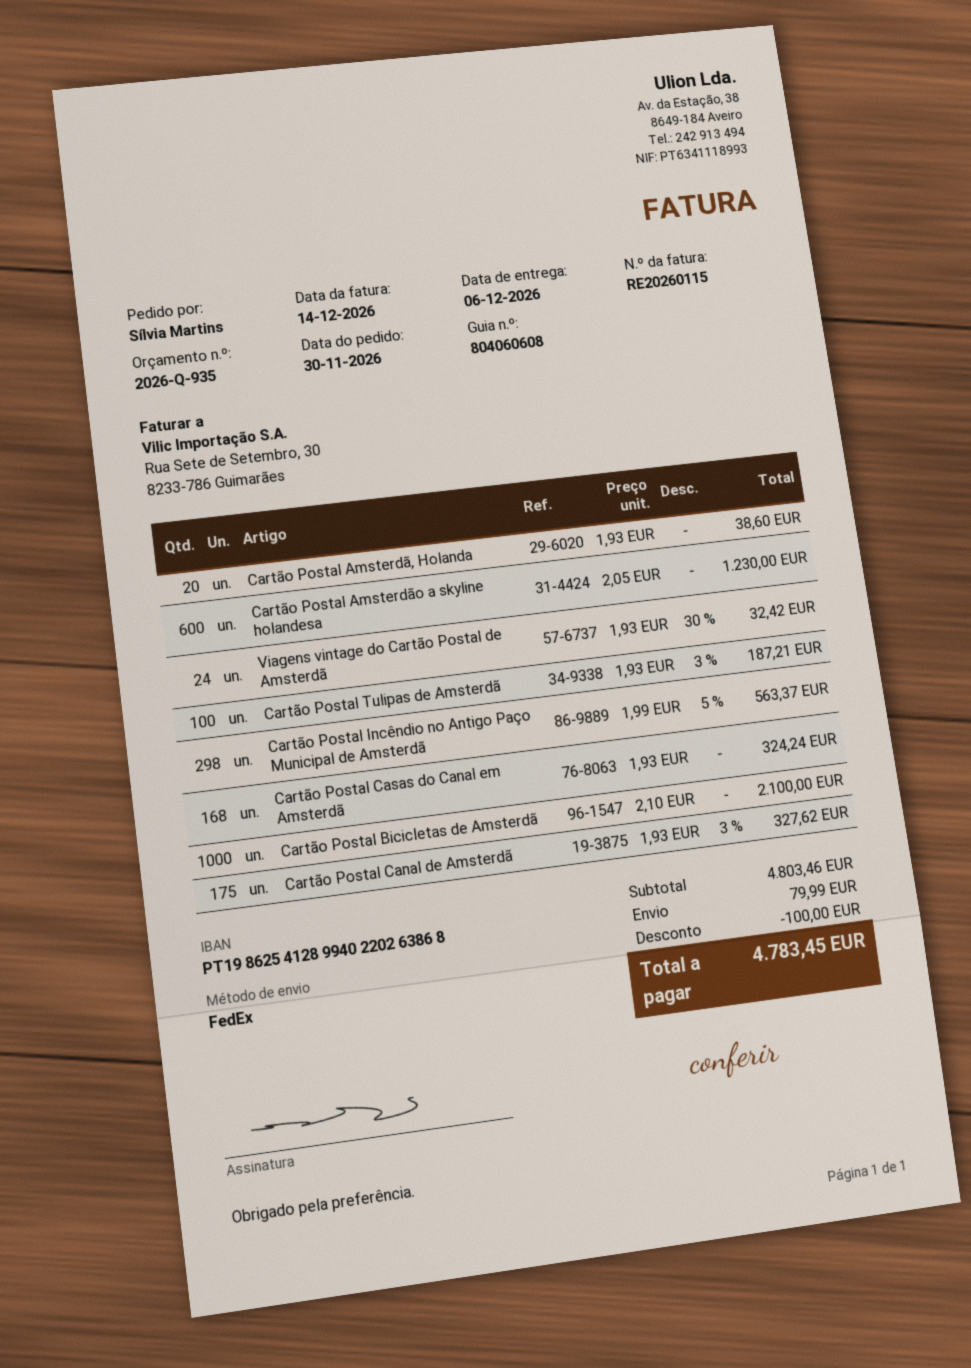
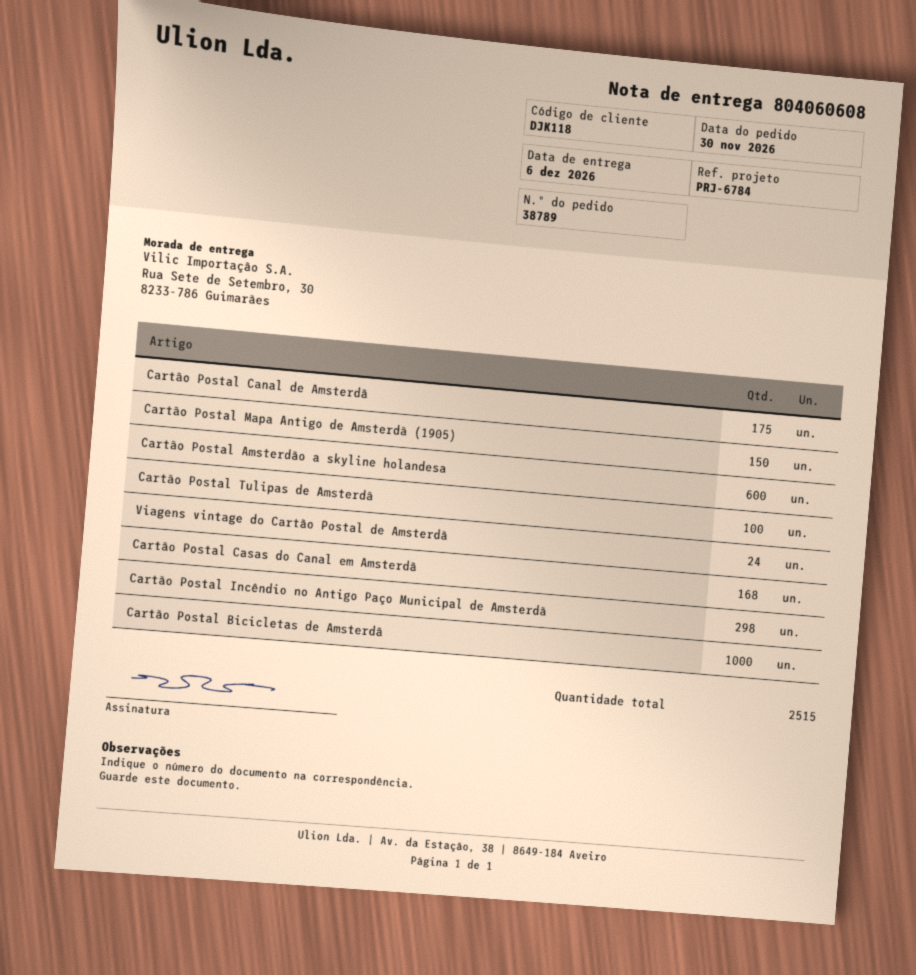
Cartão Postal Amsterdã, Holanda: 20 -> none
Cartão Postal Mapa Antigo de Amsterdã (1905): none -> 150

